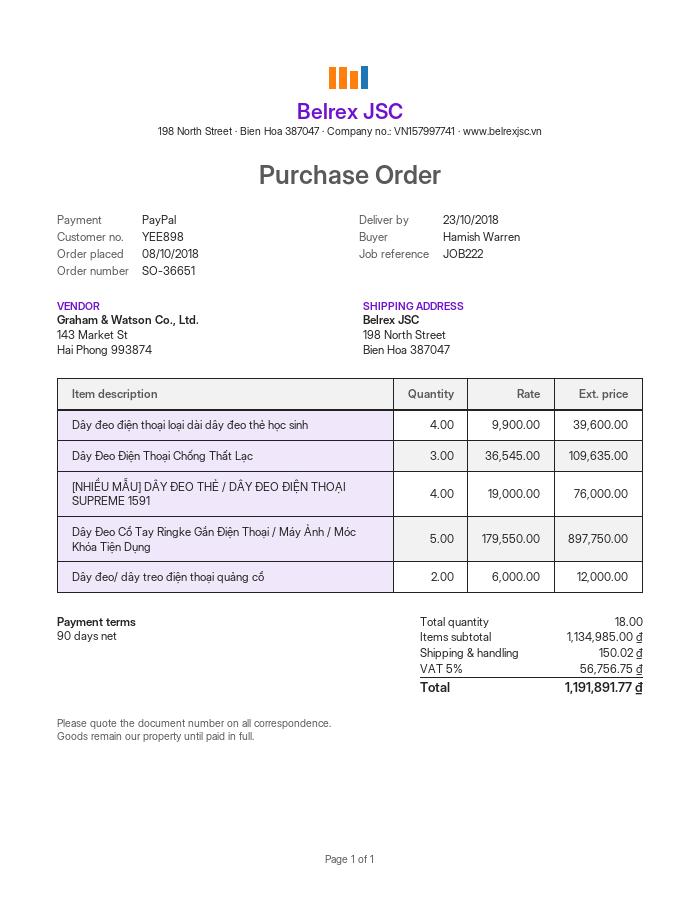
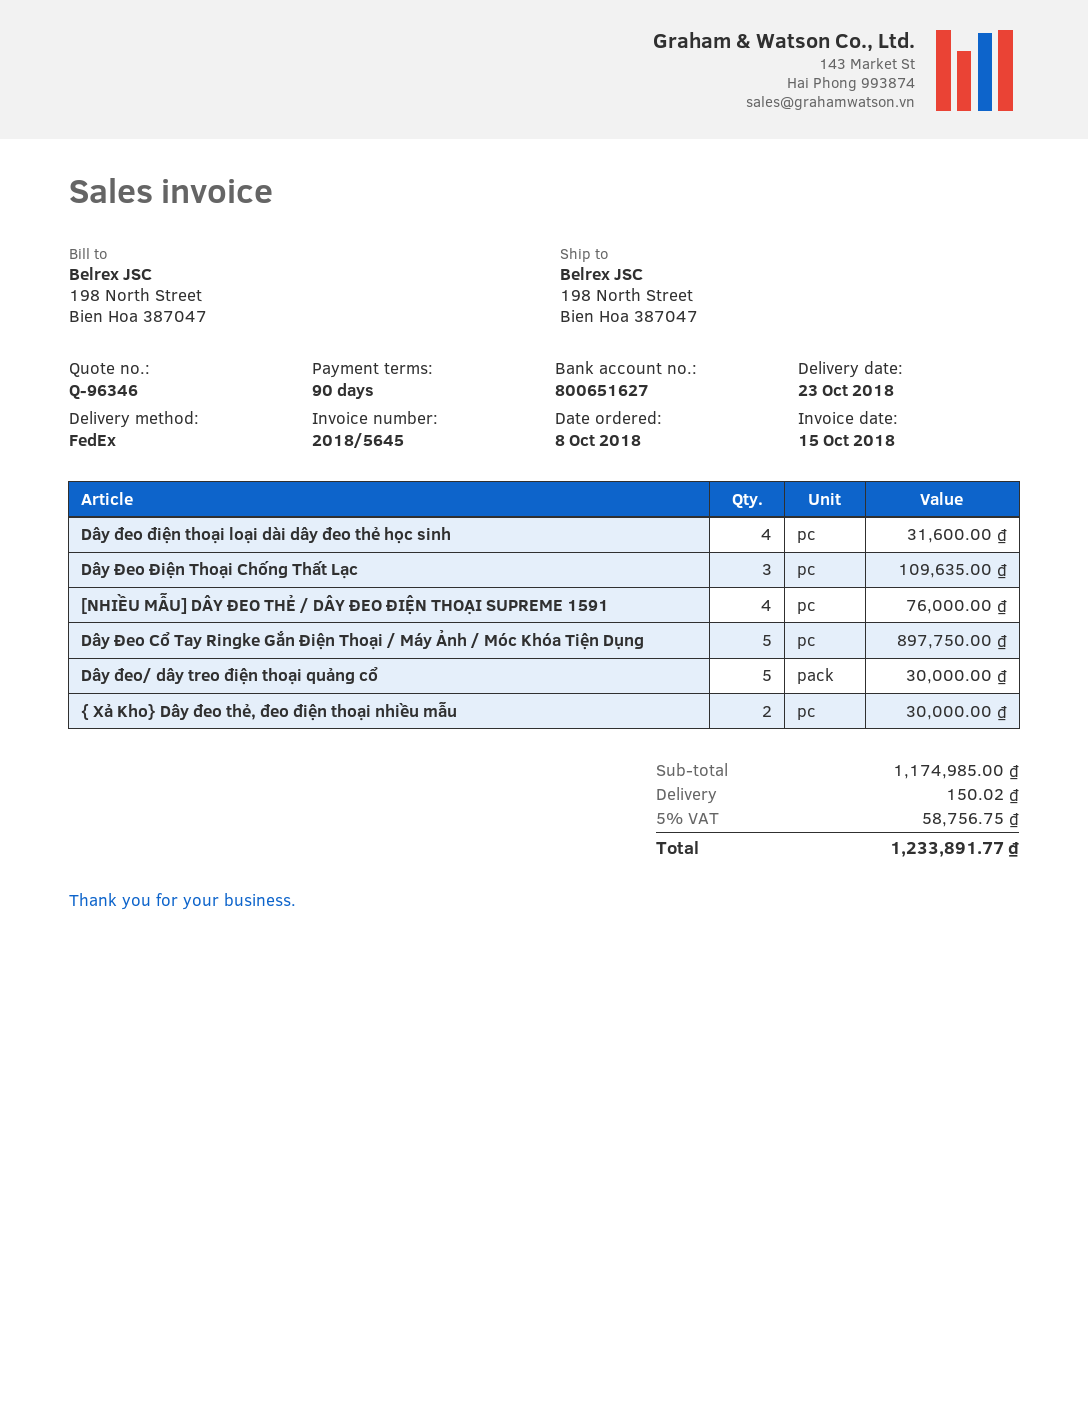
Dây đeo điện thoại loại dài dây đeo thẻ học sinh: 4 for 39600.00 -> 4 for 31600.00
Dây đeo/ dây treo điện thoại quảng cổ: 2 for 12000.00 -> 5 for 30000.00
{ Xả Kho} Dây đeo thẻ, đeo điện thoại nhiều mẫu: none -> 2 for 30000.00
subtotal: 1134985.00 -> 1174985.00
tax: 5% = 56756.75 -> 5% = 58756.75
total: 1191891.77 -> 1233891.77

